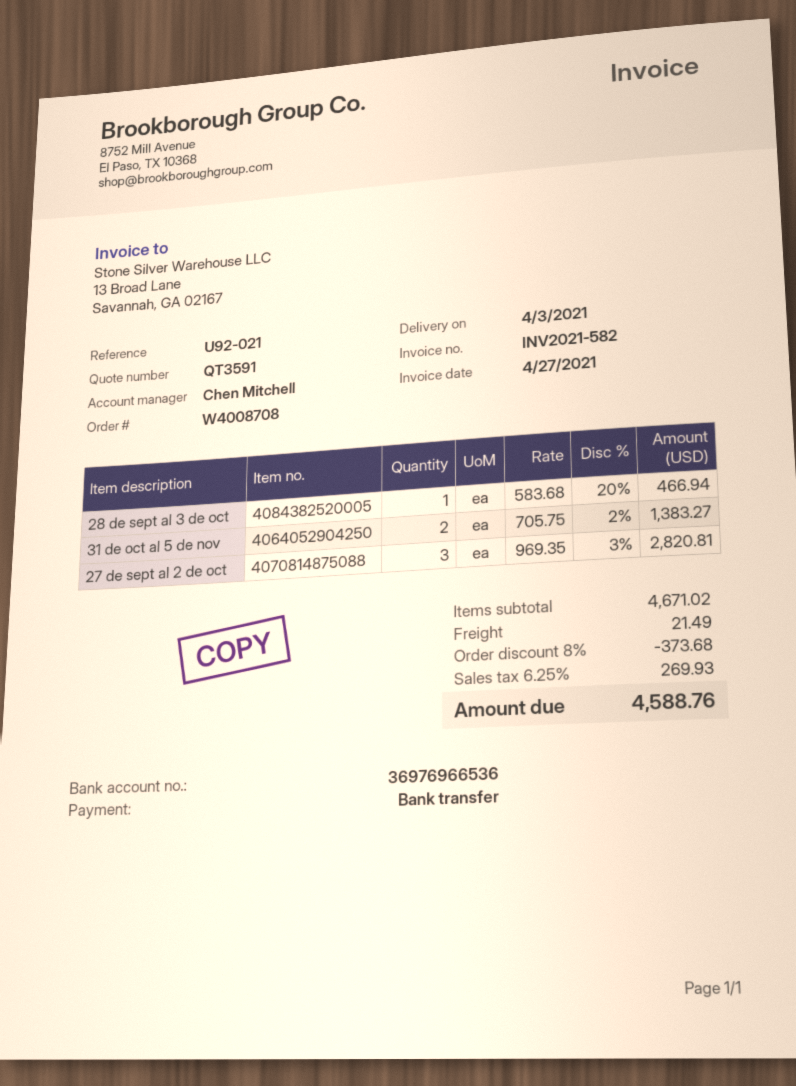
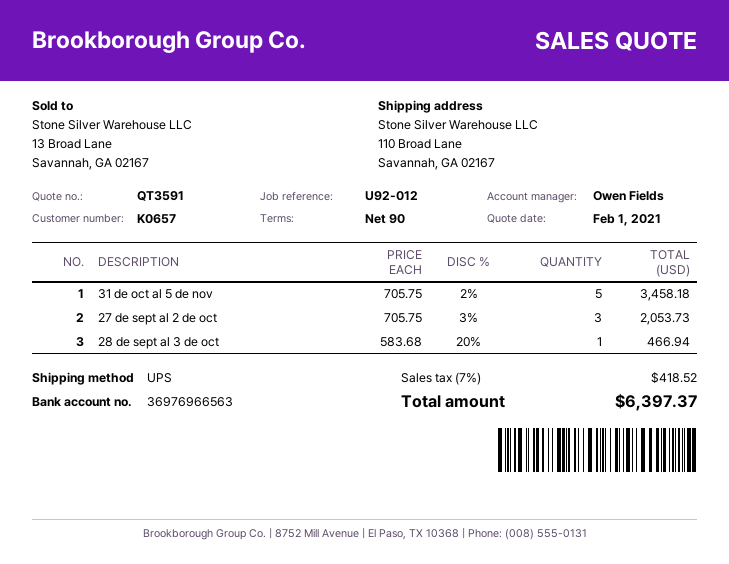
reference: U92-021 -> U92-012
sales rep: Chen Mitchell -> Owen Fields
bank account: 36976966536 -> 36976966563
31 de oct al 5 de nov: 2 x 705.75 - 2% = 1383.27 -> 5 x 705.75 - 2% = 3458.18
27 de sept al 2 de oct: 3 x 969.35 - 3% = 2820.81 -> 3 x 705.75 - 3% = 2053.73
discount: 8% = 373.68 -> none
shipping: 21.49 -> none
tax: 6.25% = 269.93 -> 7% = 418.52
total: 4588.76 -> 6397.37

